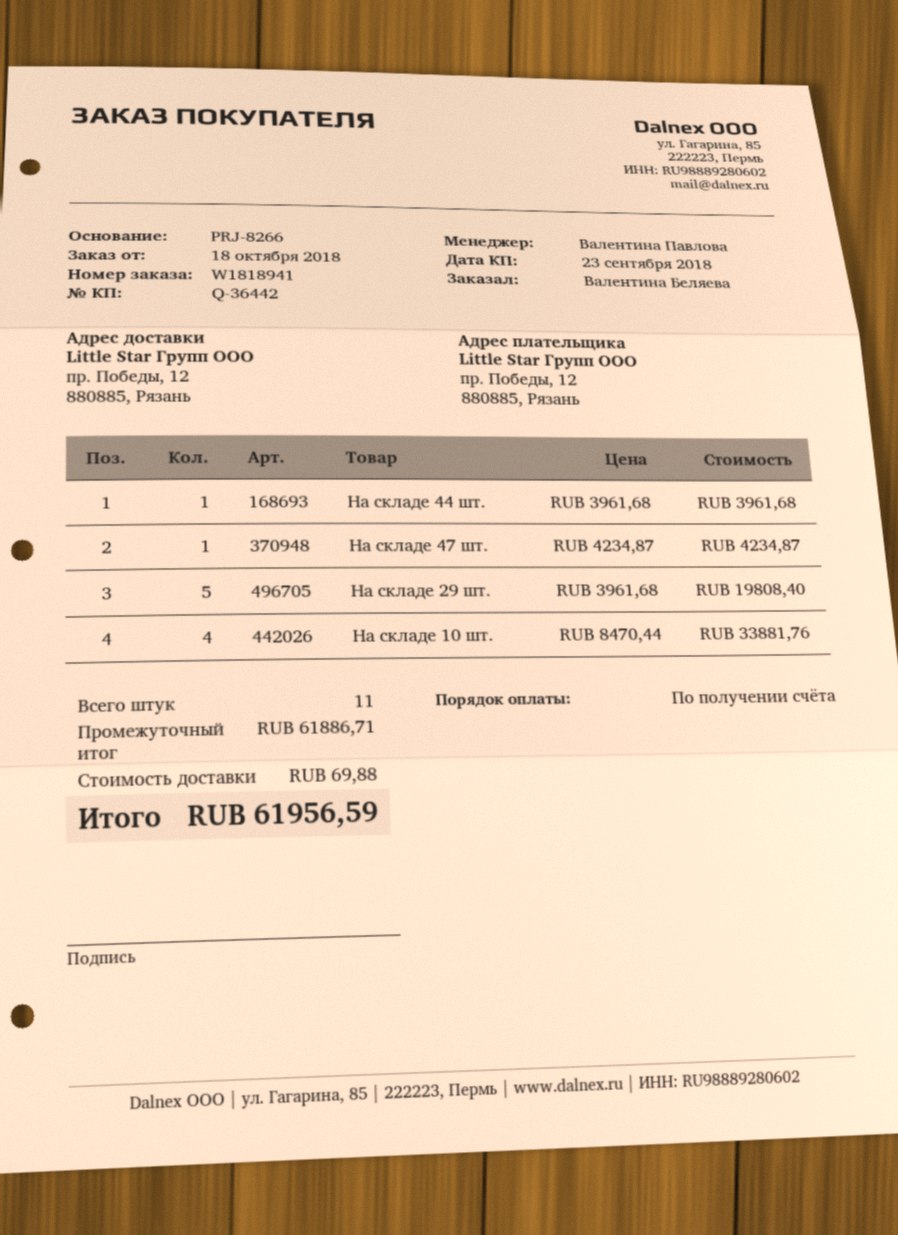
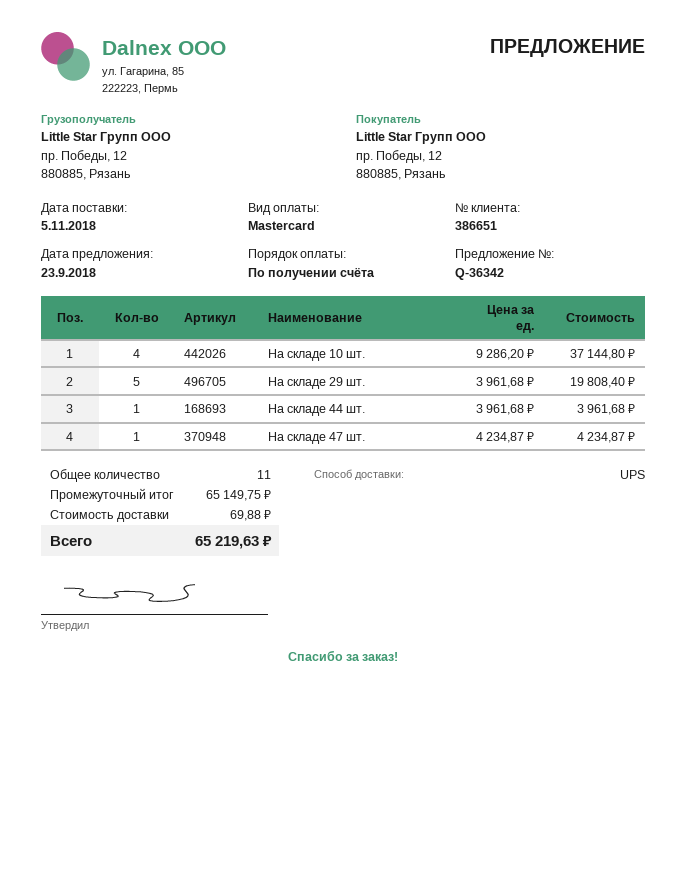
quote number: Q-36442 -> Q-36342
На складе 10 шт.: 4 x 8470.44 = 33881.76 -> 4 x 9286.20 = 37144.80
subtotal: 61886.71 -> 65149.75
total: 61956.59 -> 65219.63

